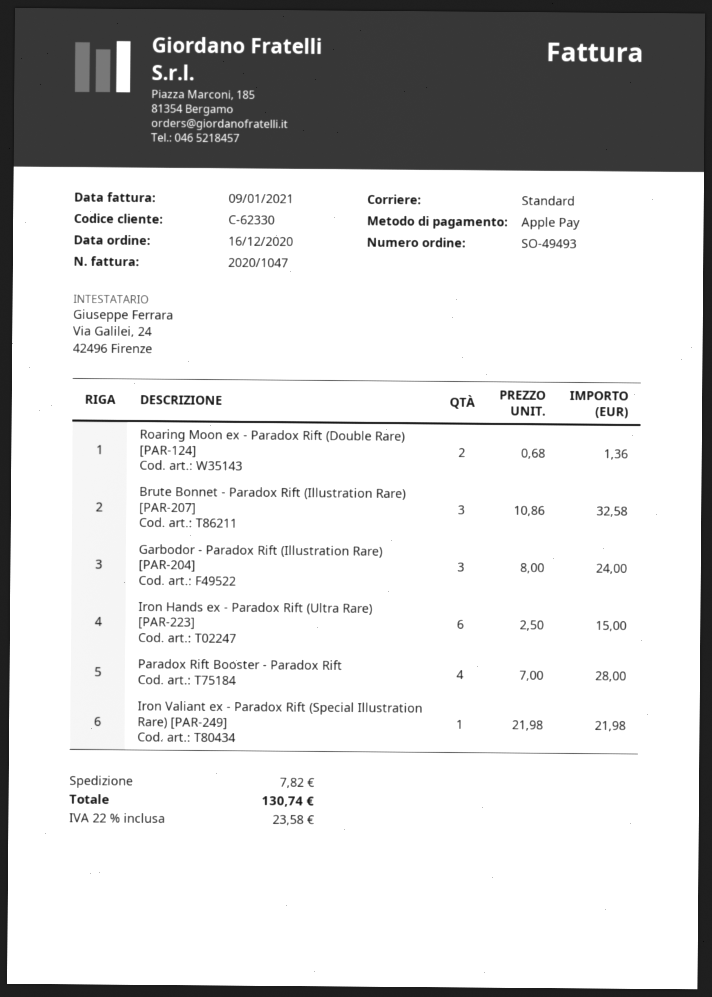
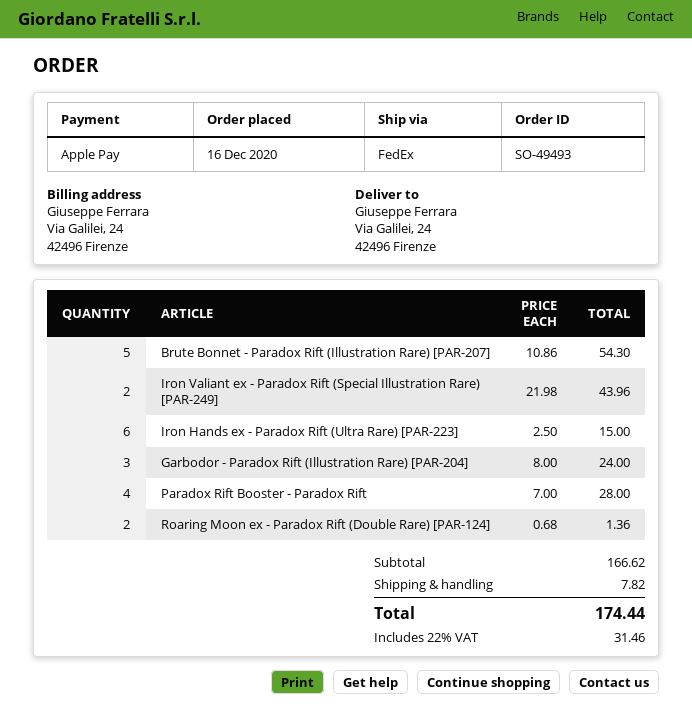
shipping method: standard -> FedEx
Brute Bonnet - Paradox Rift (Illustration Rare) [PAR-207]: 3 x 10.86 = 32.58 -> 5 x 10.86 = 54.30
Iron Valiant ex - Paradox Rift (Special Illustration Rare) [PAR-249]: 1 x 21.98 = 21.98 -> 2 x 21.98 = 43.96
tax: 22% = 23.58 -> 22% = 31.46
total: 130.74 -> 174.44

